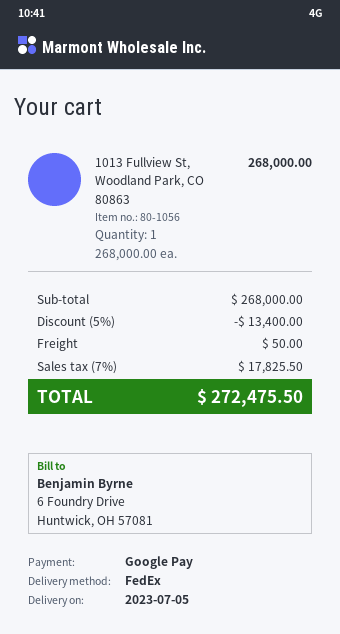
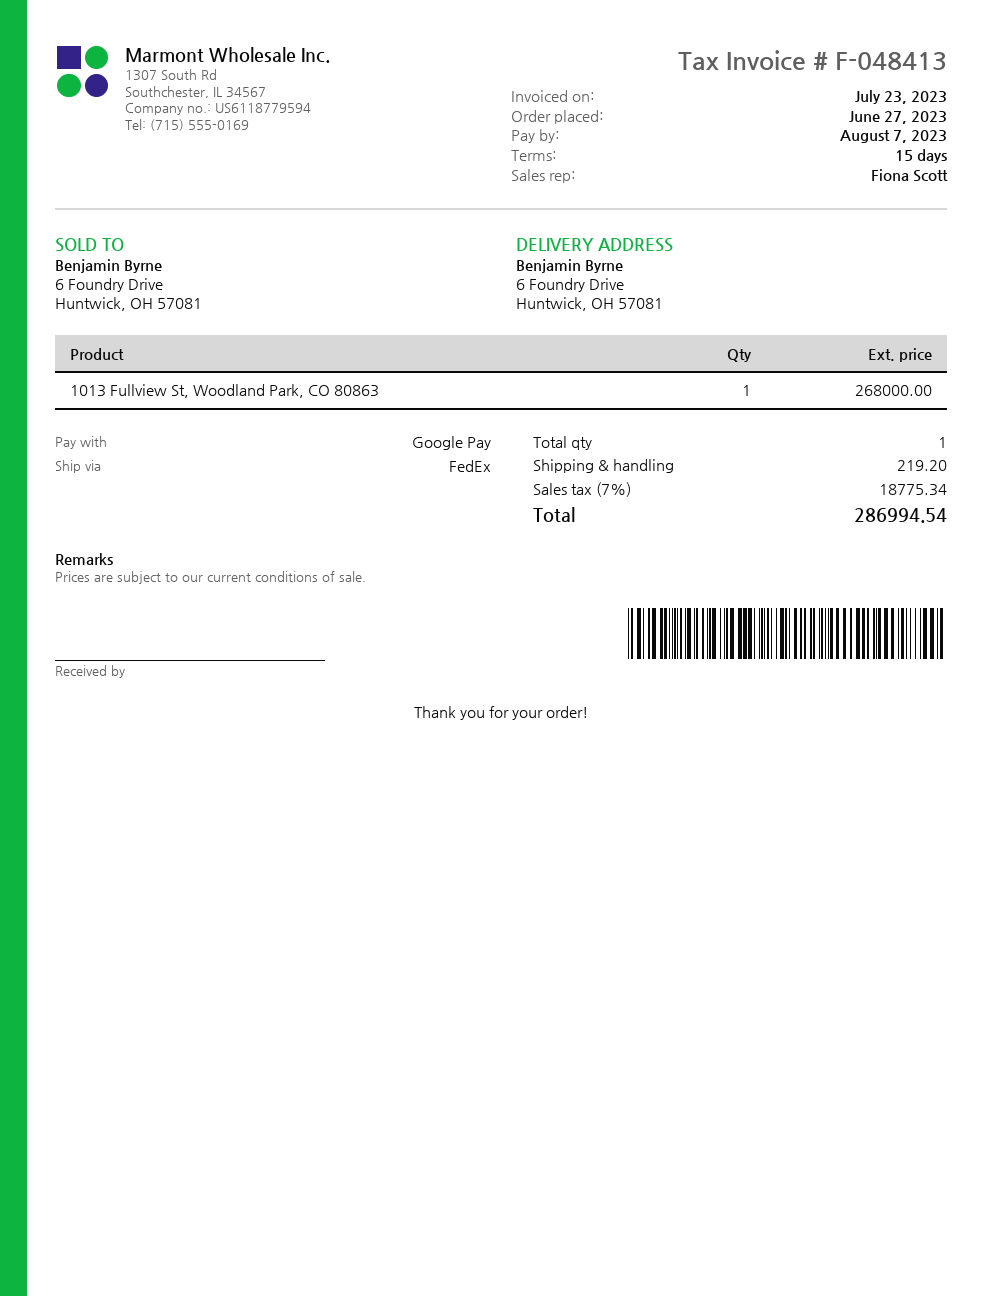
discount: 5% = 13400.00 -> none
shipping: 50.00 -> 219.20
tax: 7% = 17825.50 -> 7% = 18775.34
total: 272475.50 -> 286994.54

